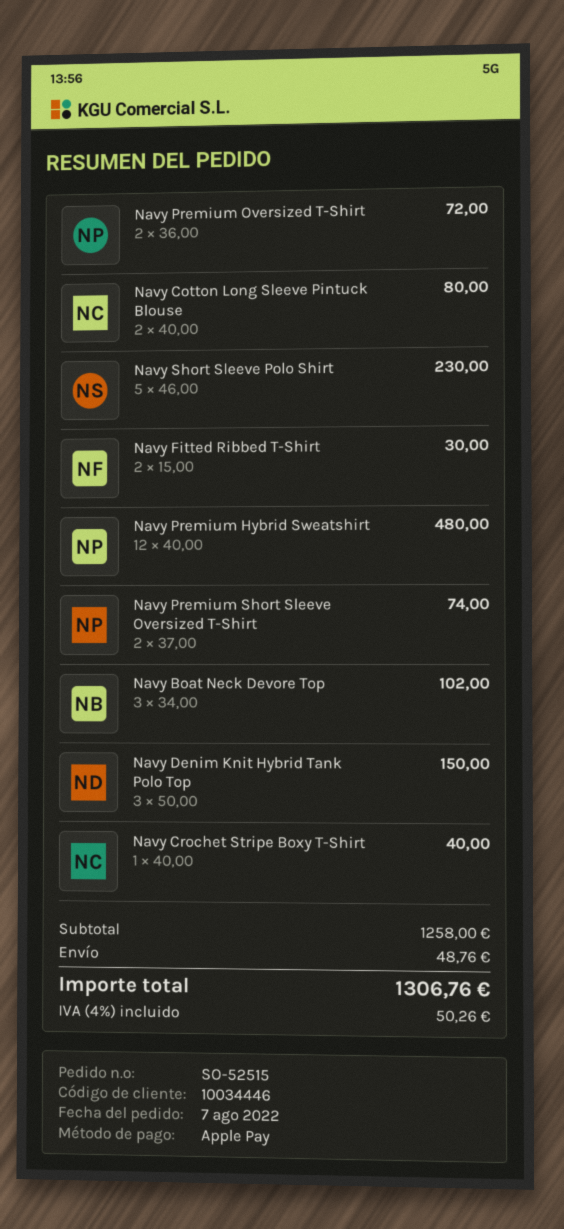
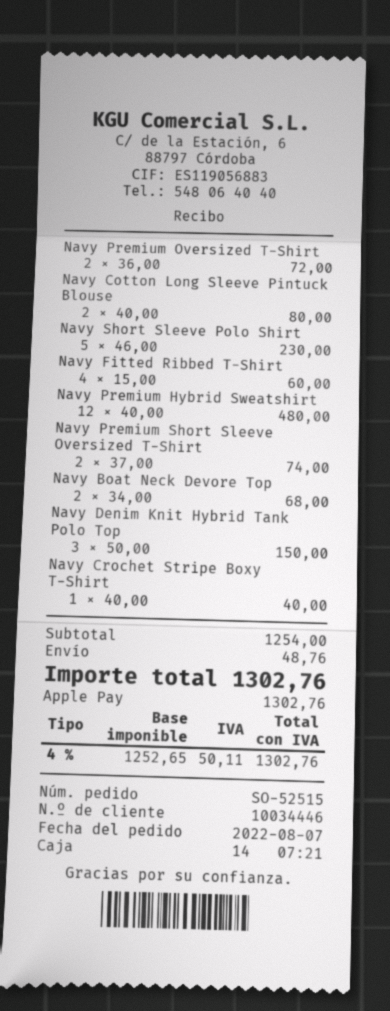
Navy Fitted Ribbed T-Shirt: 2 x 15.00 = 30.00 -> 4 x 15.00 = 60.00
Navy Boat Neck Devore Top: 3 x 34.00 = 102.00 -> 2 x 34.00 = 68.00
subtotal: 1258.00 -> 1254.00
tax: 4% = 50.26 -> 4% = 50.11
total: 1306.76 -> 1302.76

